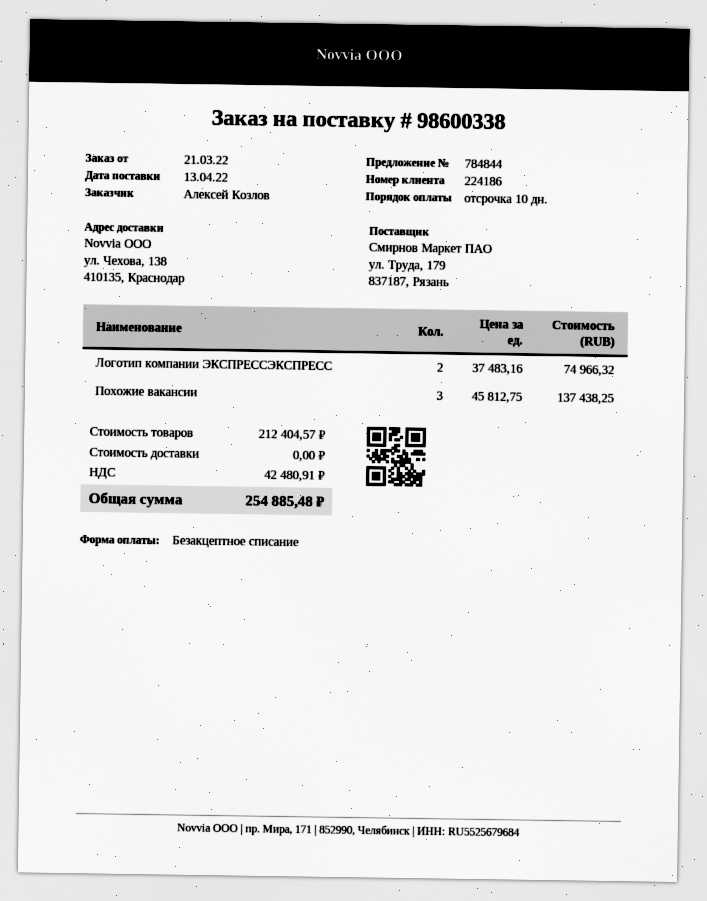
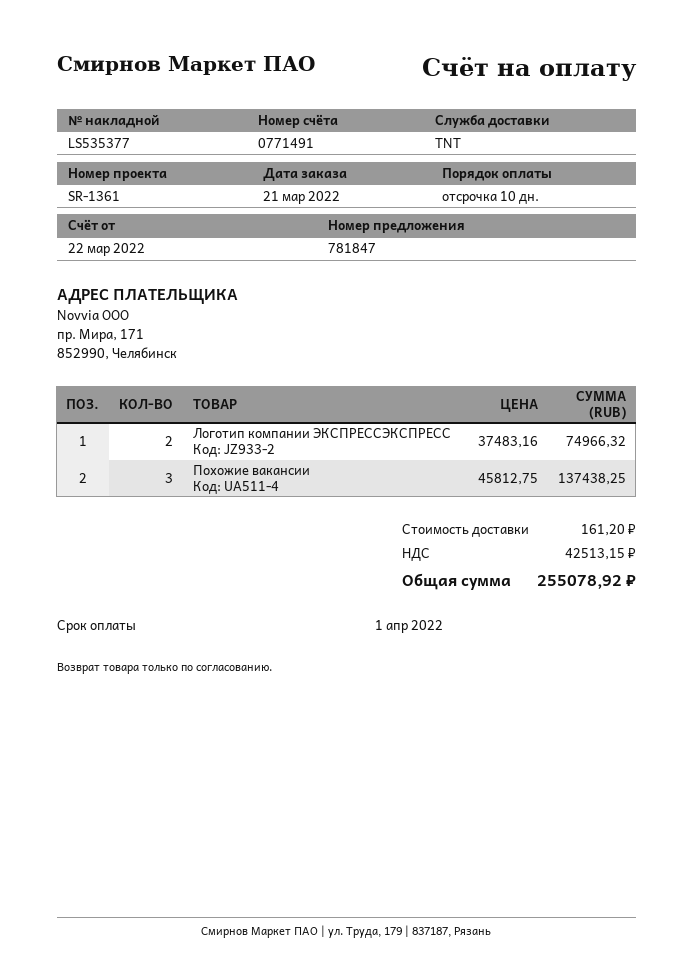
quote number: 784844 -> 781847
shipping: 0.00 -> 161.20
tax: 42480.91 -> 42513.15
total: 254885.48 -> 255078.92

